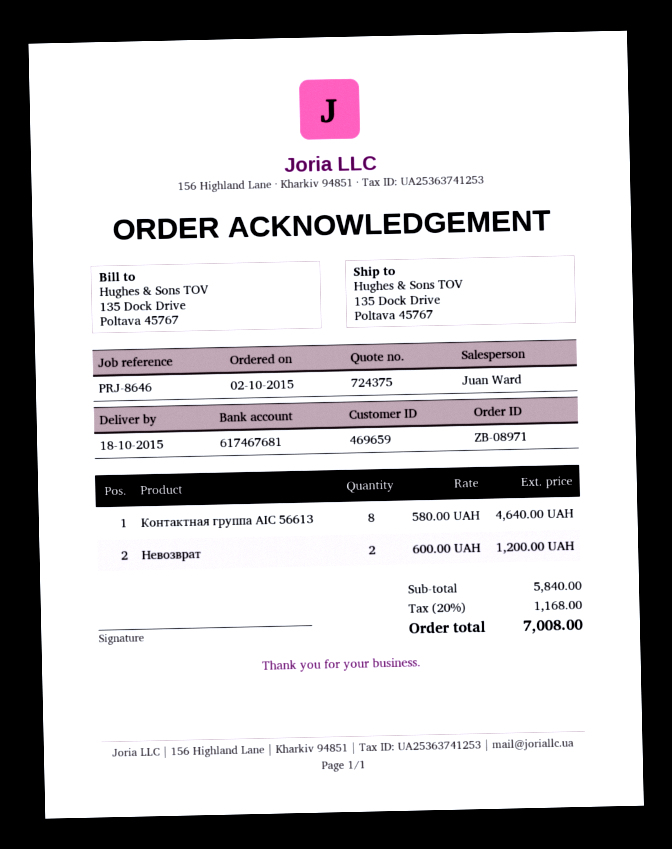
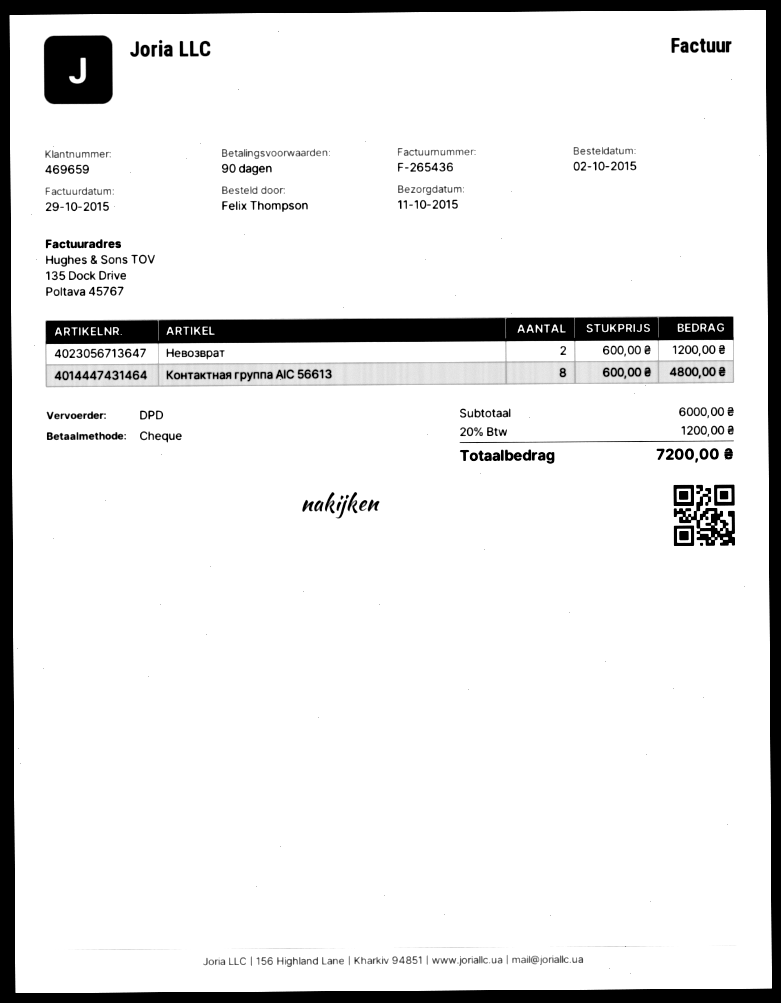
delivery date: 2015-10-18 -> 2015-10-11
Контактная группа AIC 56613: 8 x 580.00 = 4640.00 -> 8 x 600.00 = 4800.00
subtotal: 5840.00 -> 6000.00
tax: 20% = 1168.00 -> 20% = 1200.00
total: 7008.00 -> 7200.00

